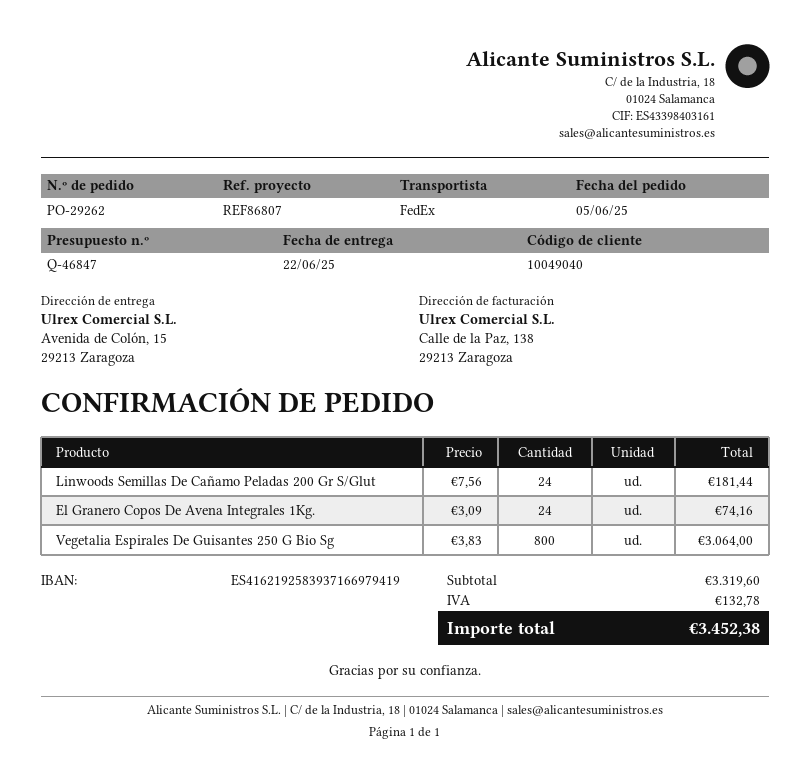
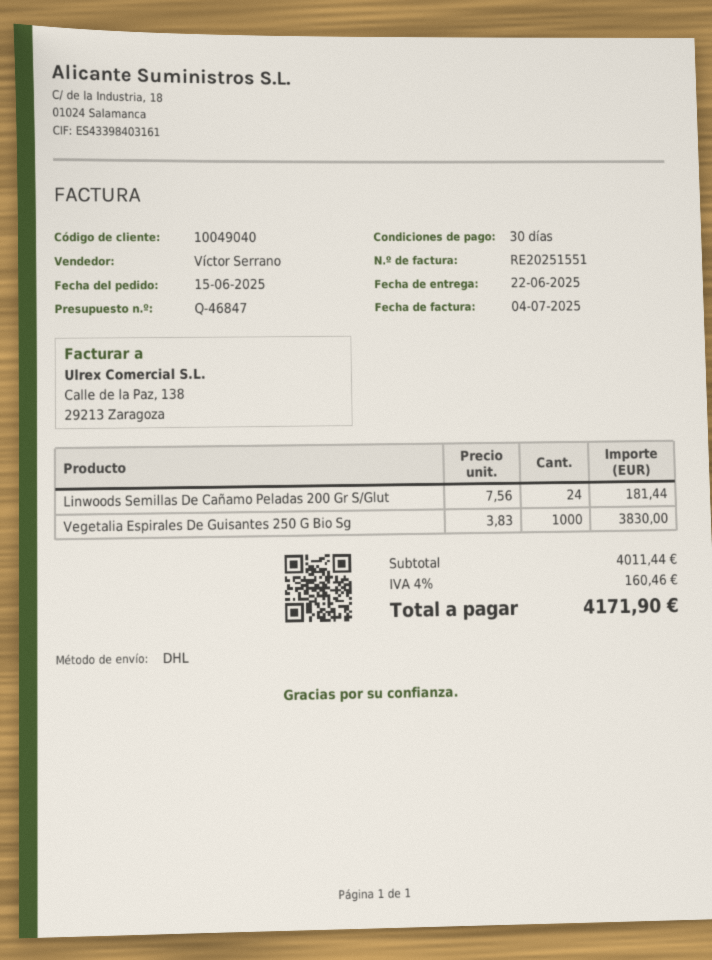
order date: 2025-06-05 -> 2025-06-15
shipping method: FedEx -> DHL
El Granero Copos De Avena Integrales 1Kg.: 24 x 3.09 = 74.16 -> none
Vegetalia Espirales De Guisantes 250 G Bio Sg: 800 x 3.83 = 3064.00 -> 1000 x 3.83 = 3830.00
subtotal: 3319.60 -> 4011.44
tax: 132.78 -> 160.46
total: 3452.38 -> 4171.90

